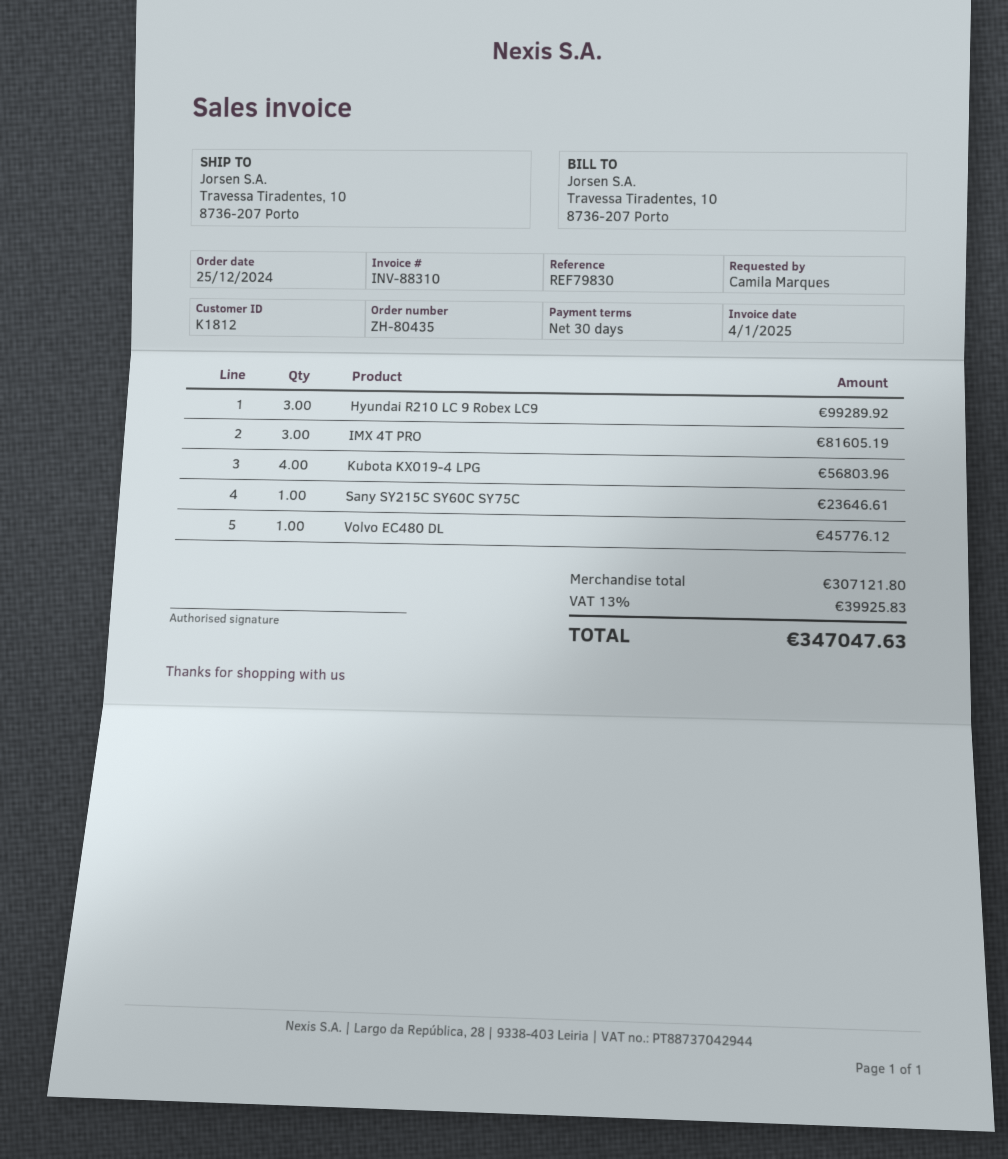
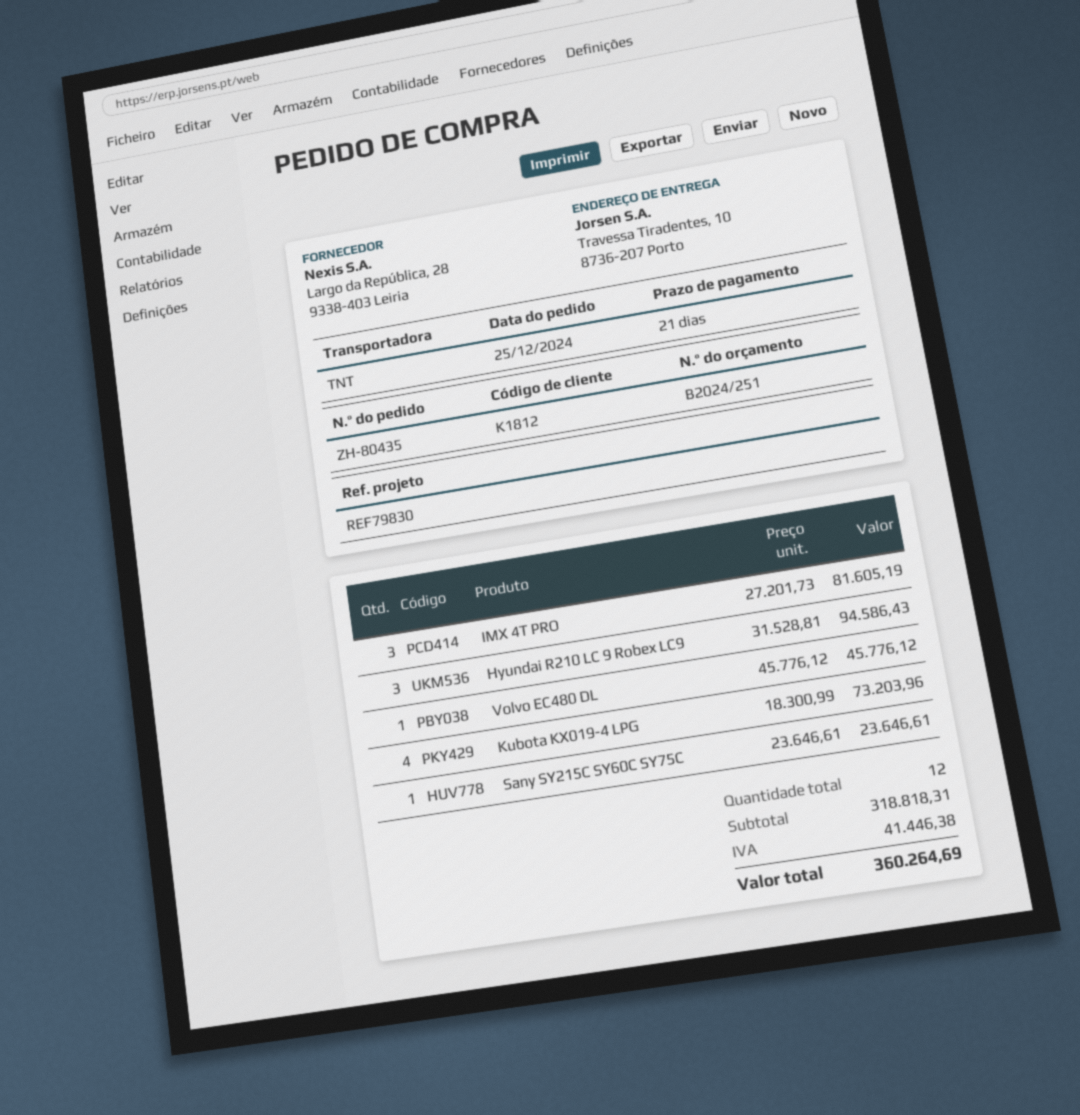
payment terms: 30 days -> 21 days
Hyundai R210 LC 9 Robex LC9: 3 for 99289.92 -> 3 for 94586.43
Kubota KX019-4 LPG: 4 for 56803.96 -> 4 for 73203.96
subtotal: 307121.80 -> 318818.31
tax: 39925.83 -> 41446.38
total: 347047.63 -> 360264.69

